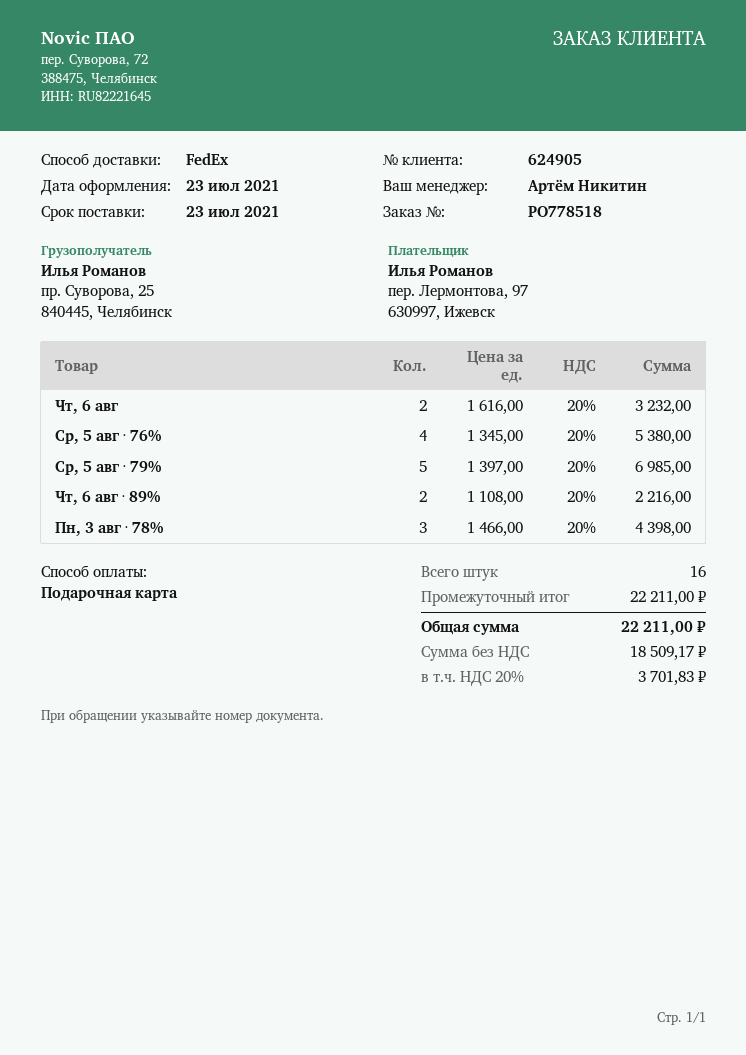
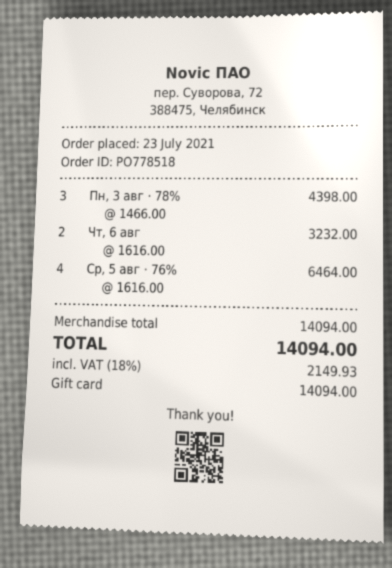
Ср, 5 авг · 76%: 4 x 1345.00 = 5380.00 -> 4 x 1616.00 = 6464.00
Ср, 5 авг · 79%: 5 x 1397.00 = 6985.00 -> none
Чт, 6 авг · 89%: 2 x 1108.00 = 2216.00 -> none
subtotal: 22211.00 -> 14094.00
tax: 20% = 3701.83 -> 18% = 2149.93
total: 22211.00 -> 14094.00

